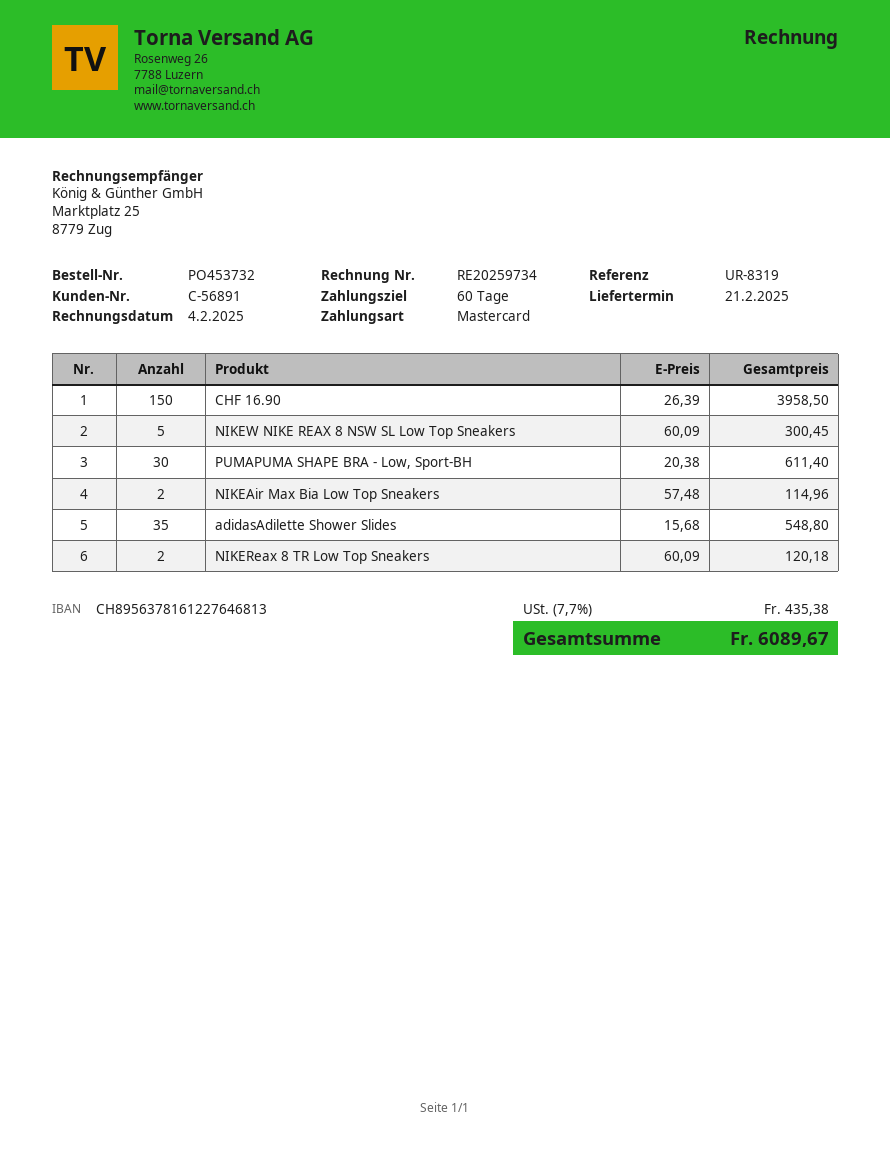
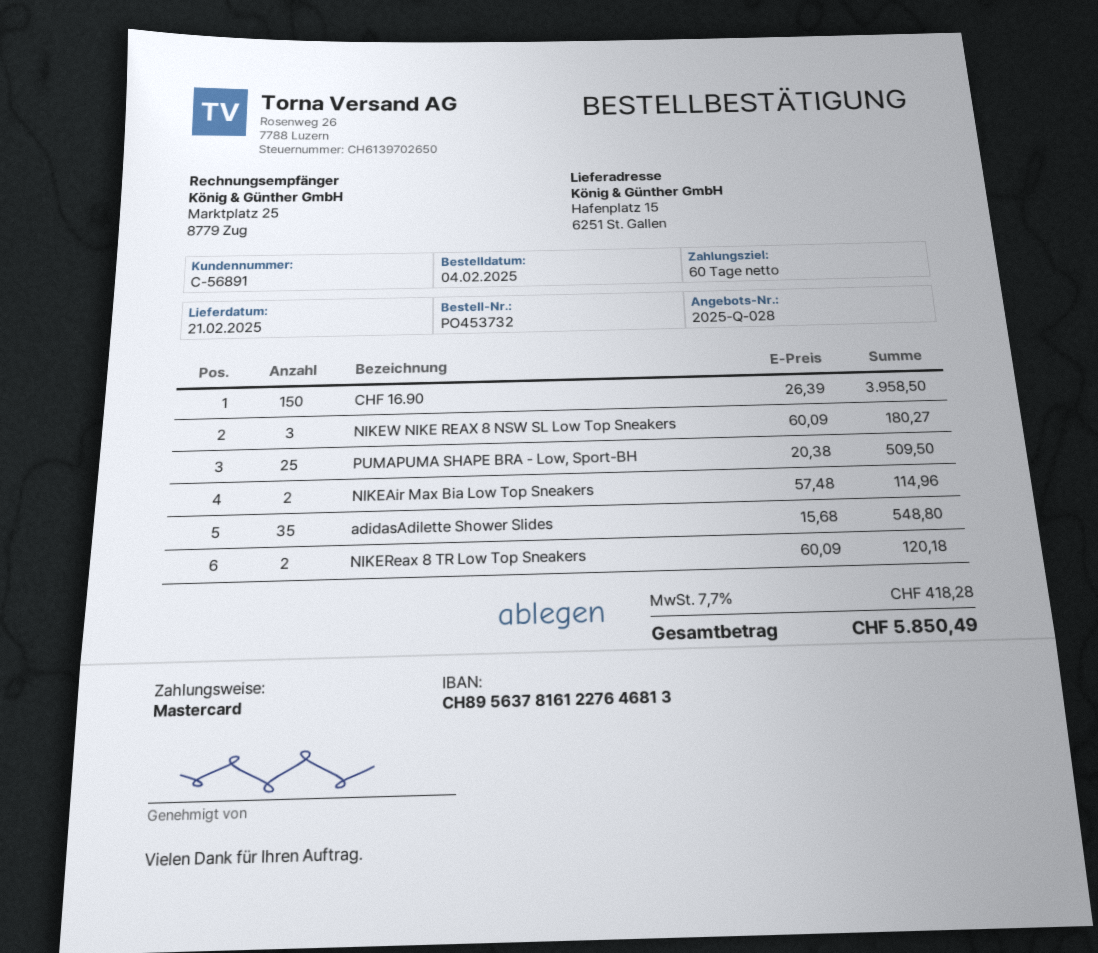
NIKEW NIKE REAX 8 NSW SL Low Top Sneakers: 5 x 60.09 = 300.45 -> 3 x 60.09 = 180.27
PUMAPUMA SHAPE BRA - Low, Sport-BH: 30 x 20.38 = 611.40 -> 25 x 20.38 = 509.50
tax: 7.7% = 435.38 -> 7.7% = 418.28
total: 6089.67 -> 5850.49

